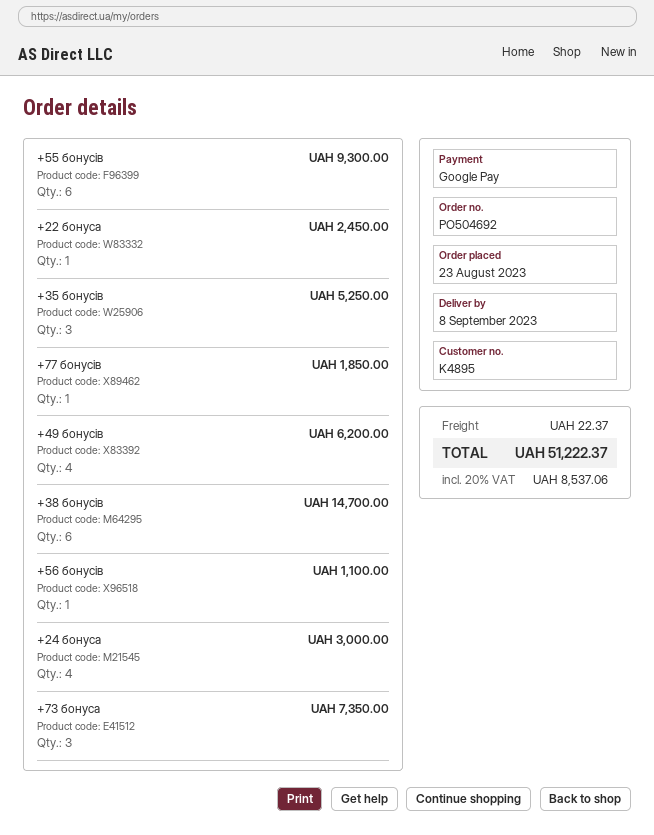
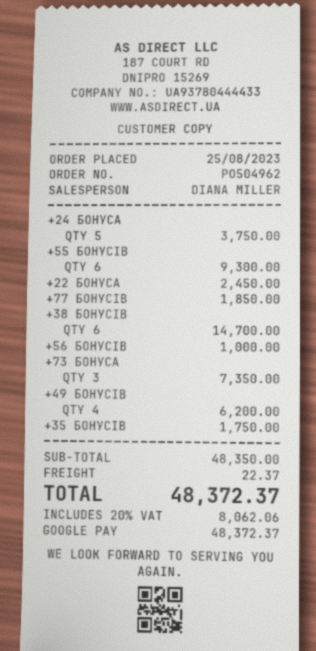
order number: PO504692 -> PO504962
order date: 2023-08-23 -> 2023-08-25
+35 бонусів: 3 for 5250.00 -> 1 for 1750.00
+56 бонусів: 1 for 1100.00 -> 1 for 1000.00
+24 бонуса: 4 for 3000.00 -> 5 for 3750.00
tax: 20% = 8537.06 -> 20% = 8062.06
total: 51222.37 -> 48372.37

